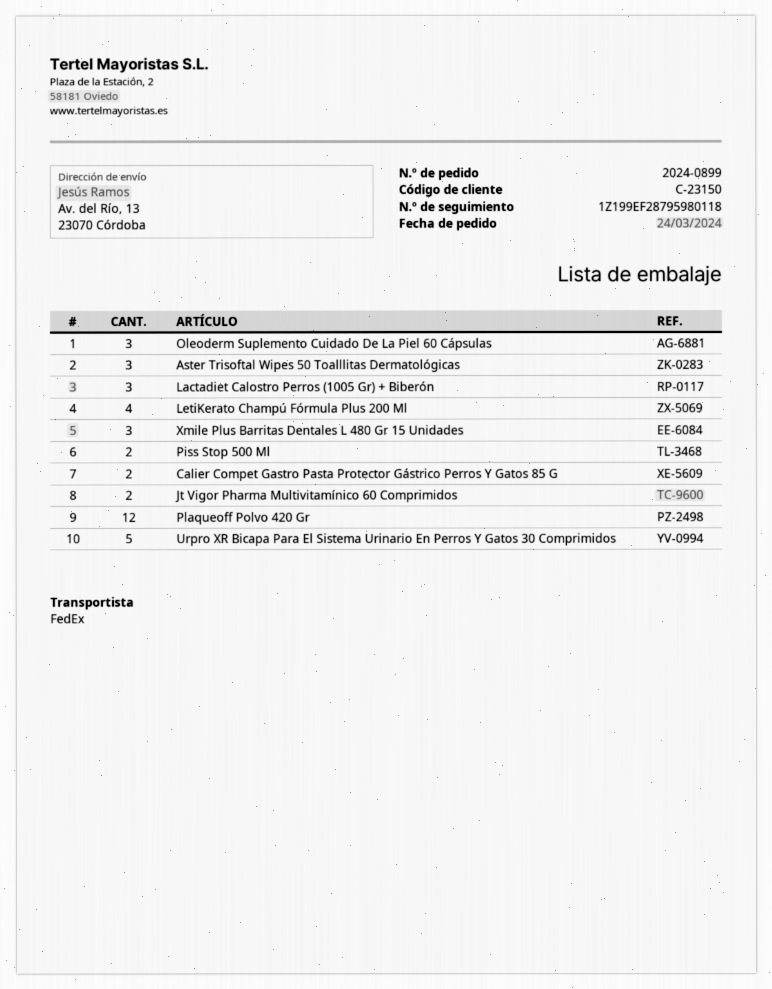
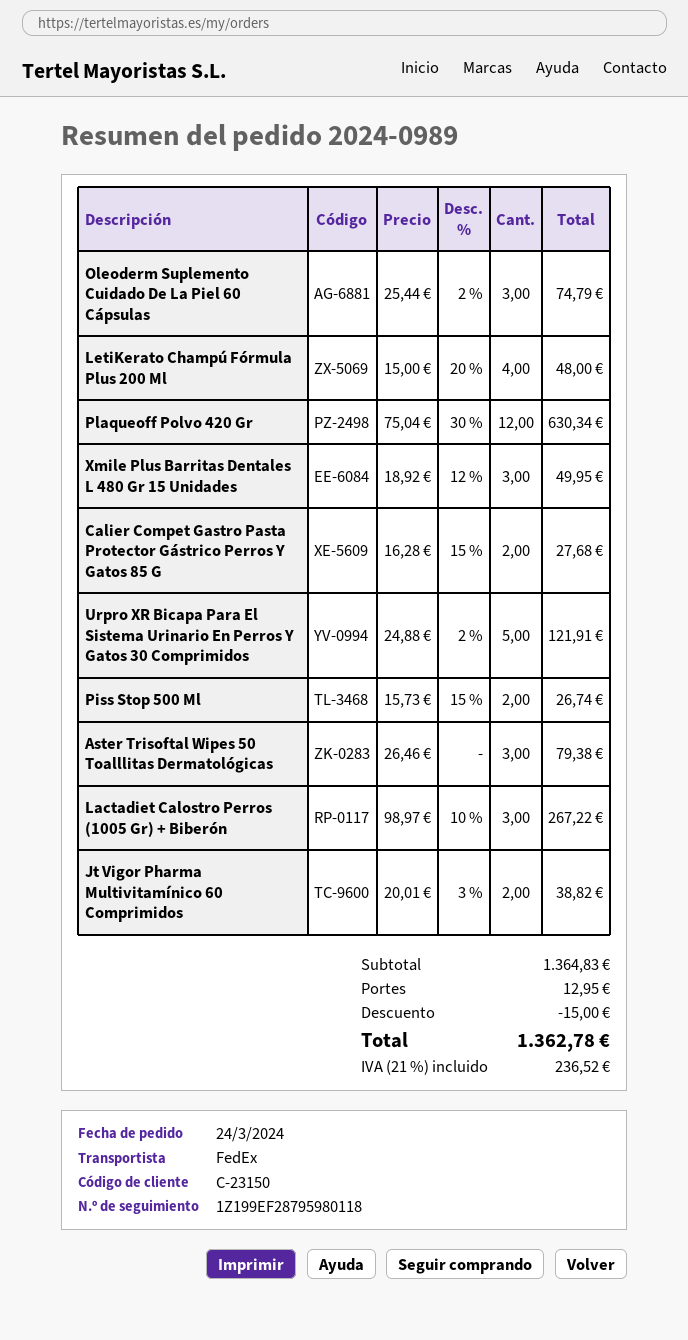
order number: 2024-0899 -> 2024-0989

